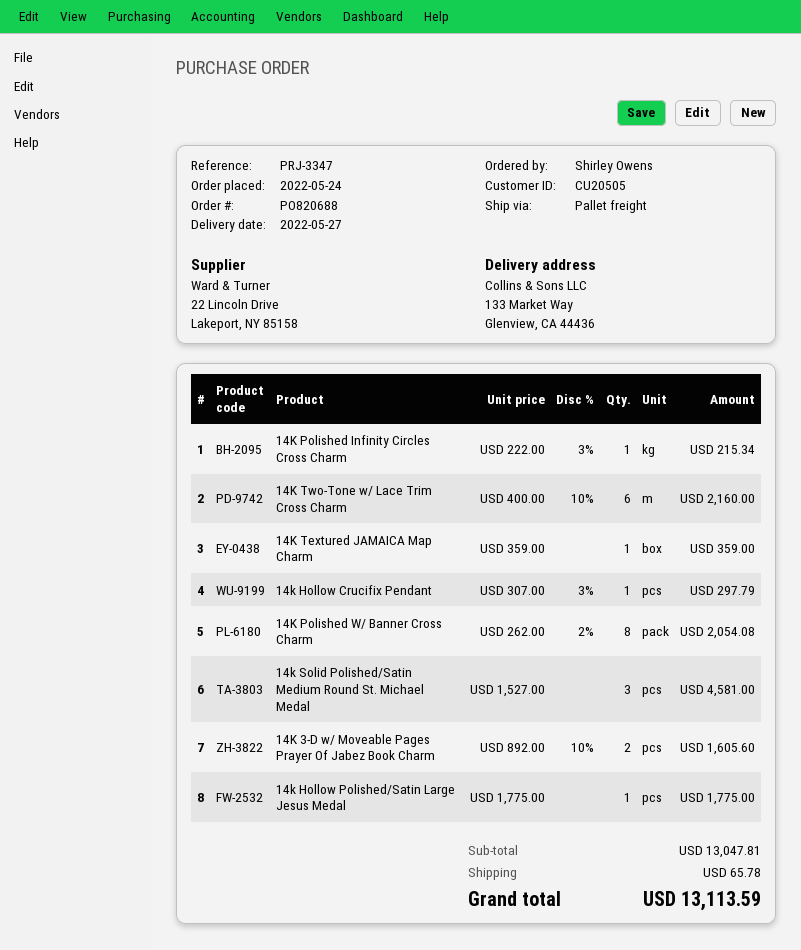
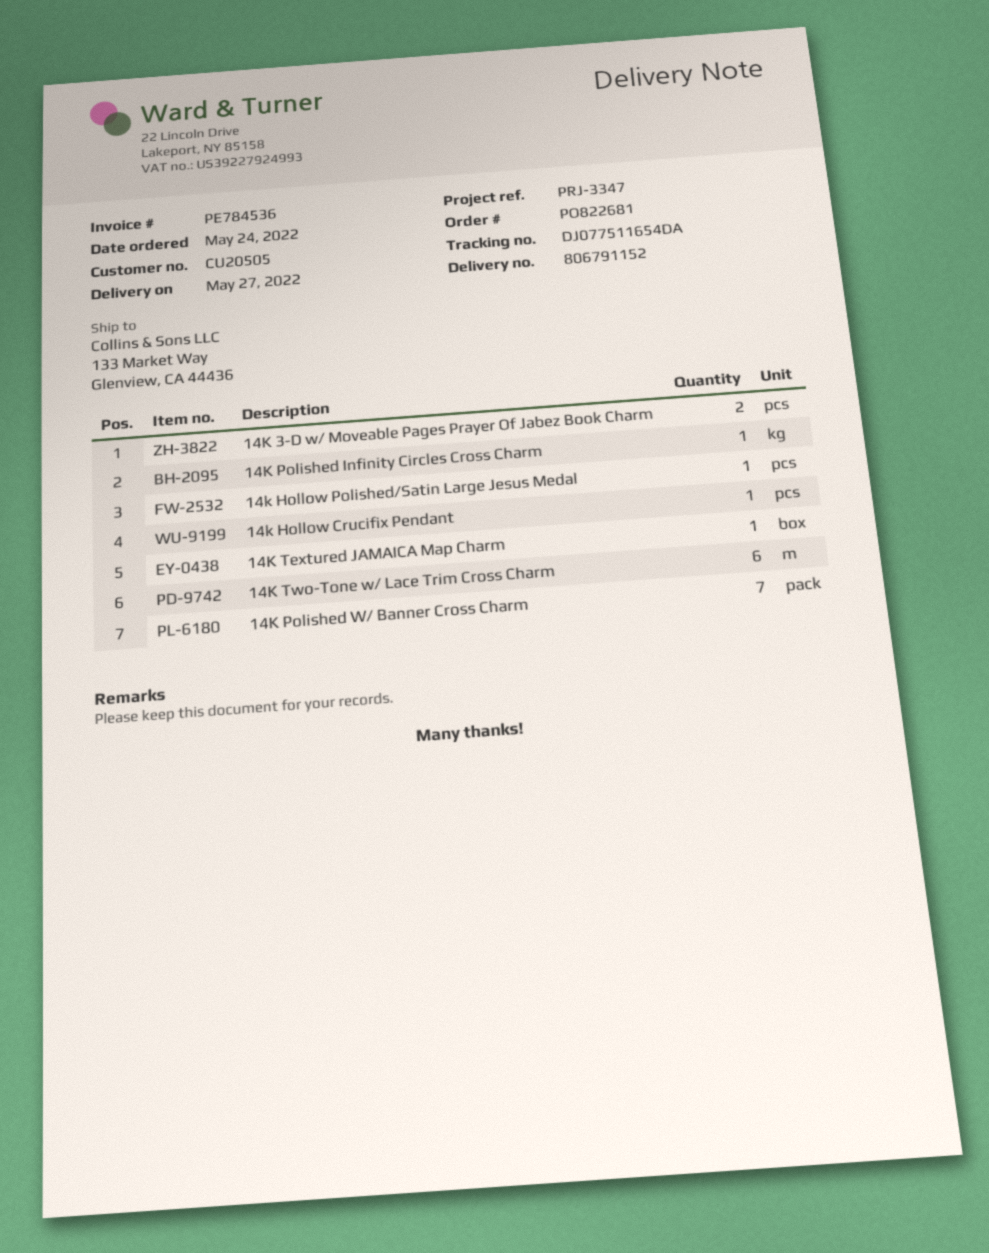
order number: PO820688 -> PO822681
14K Polished W/ Banner Cross Charm: 8 -> 7
14k Solid Polished/Satin Medium Round St. Michael Medal: 3 -> none

